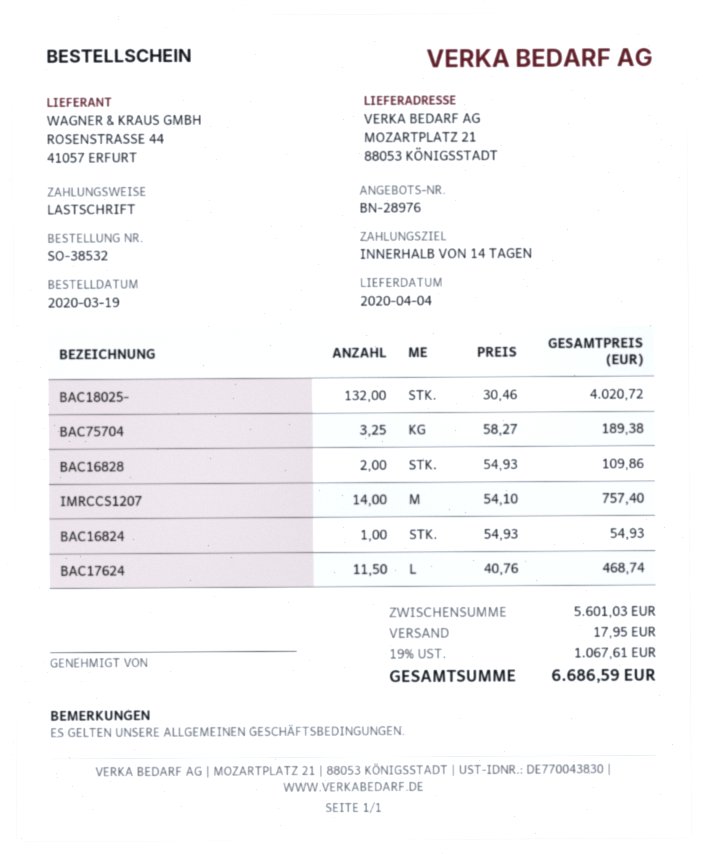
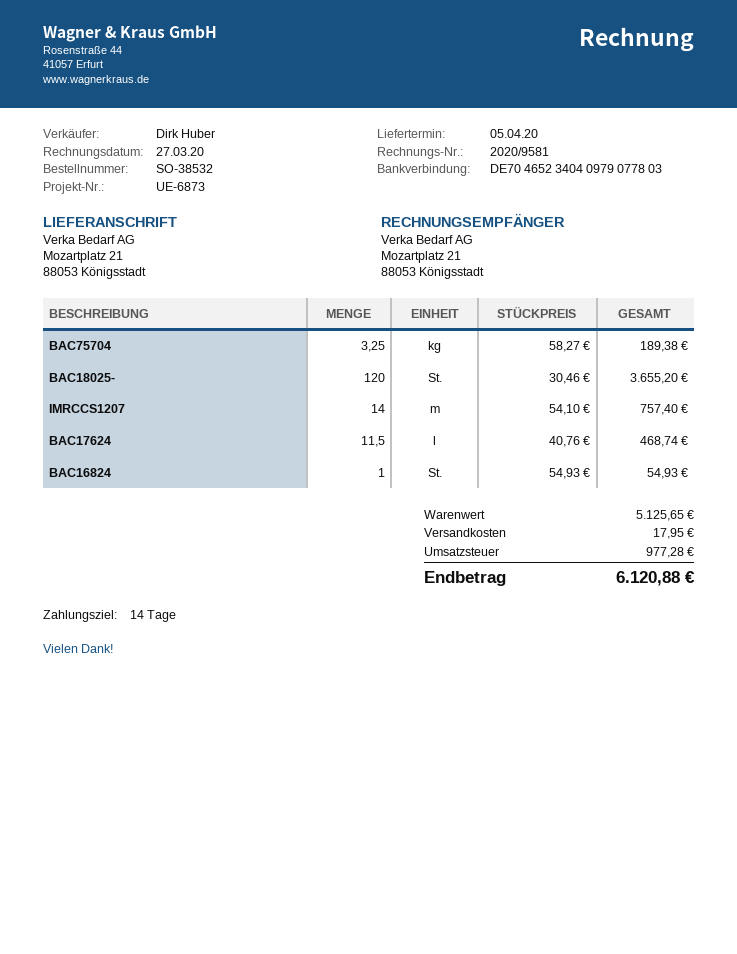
delivery date: 2020-04-04 -> 2020-04-05
BAC18025-: 132 x 30.46 = 4020.72 -> 120 x 30.46 = 3655.20
BAC16828: 2 x 54.93 = 109.86 -> none
subtotal: 5601.03 -> 5125.65
tax: 1067.61 -> 977.28
total: 6686.59 -> 6120.88

